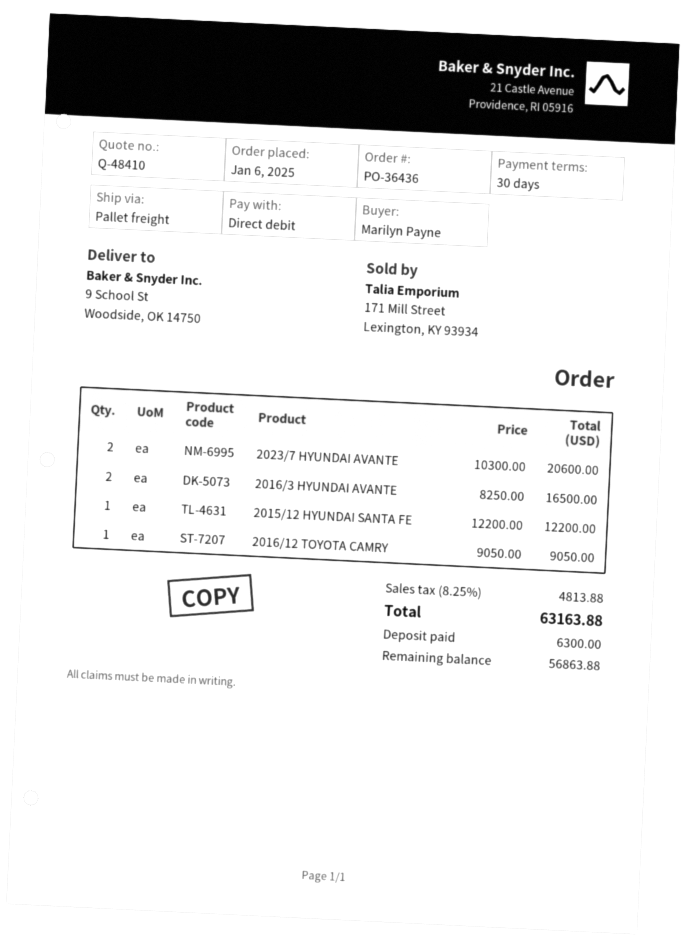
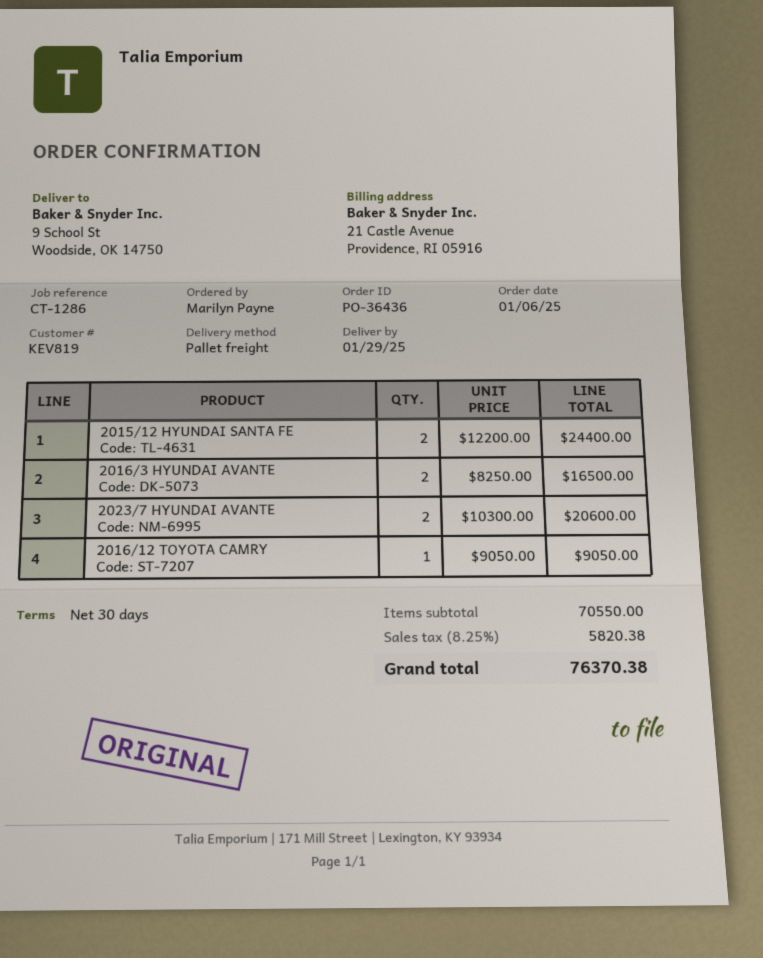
2015/12 HYUNDAI SANTA FE: 1 x 12200.00 = 12200.00 -> 2 x 12200.00 = 24400.00
tax: 8.25% = 4813.88 -> 8.25% = 5820.38
total: 63163.88 -> 76370.38

